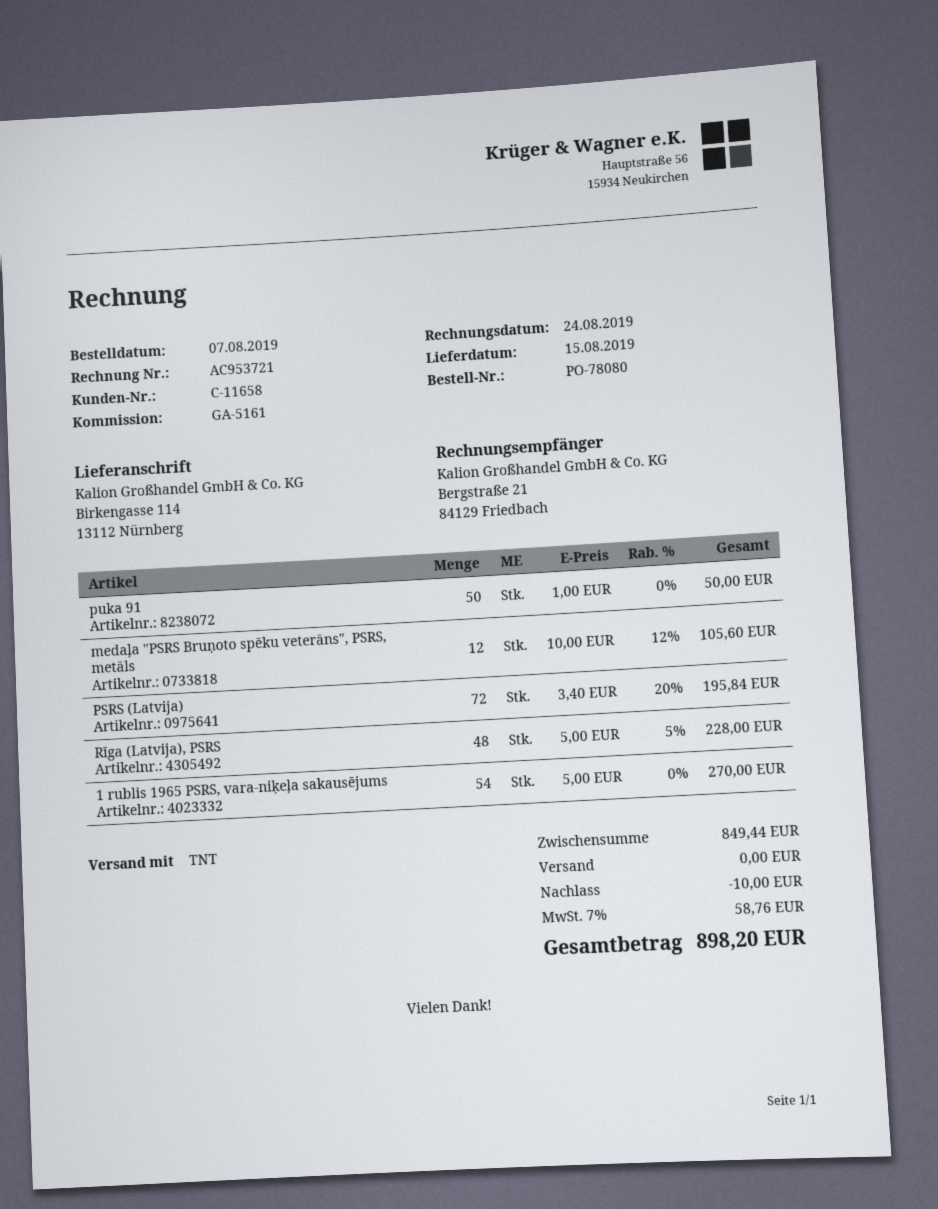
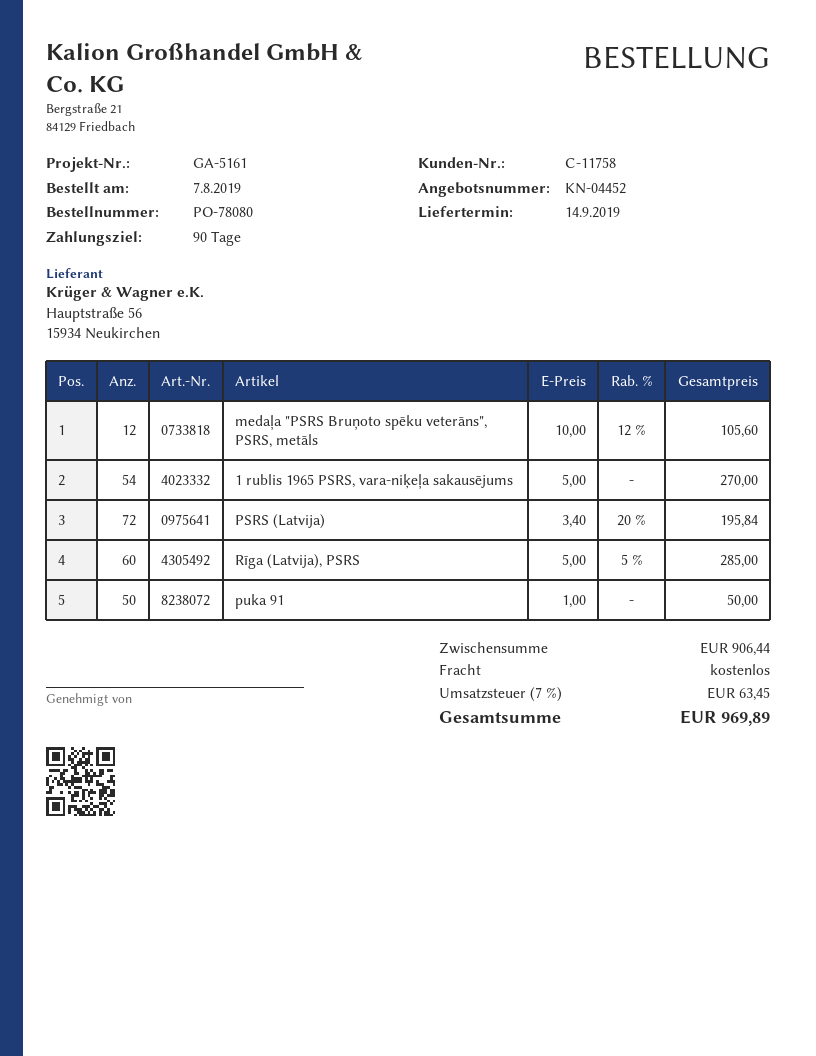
delivery date: 2019-08-15 -> 2019-09-14
customer number: C-11658 -> C-11758
Rīga (Latvija), PSRS: 48 x 5.00 - 5% = 228.00 -> 60 x 5.00 - 5% = 285.00
subtotal: 849.44 -> 906.44
discount: 10.00 -> none
tax: 7% = 58.76 -> 7% = 63.45
total: 898.20 -> 969.89

